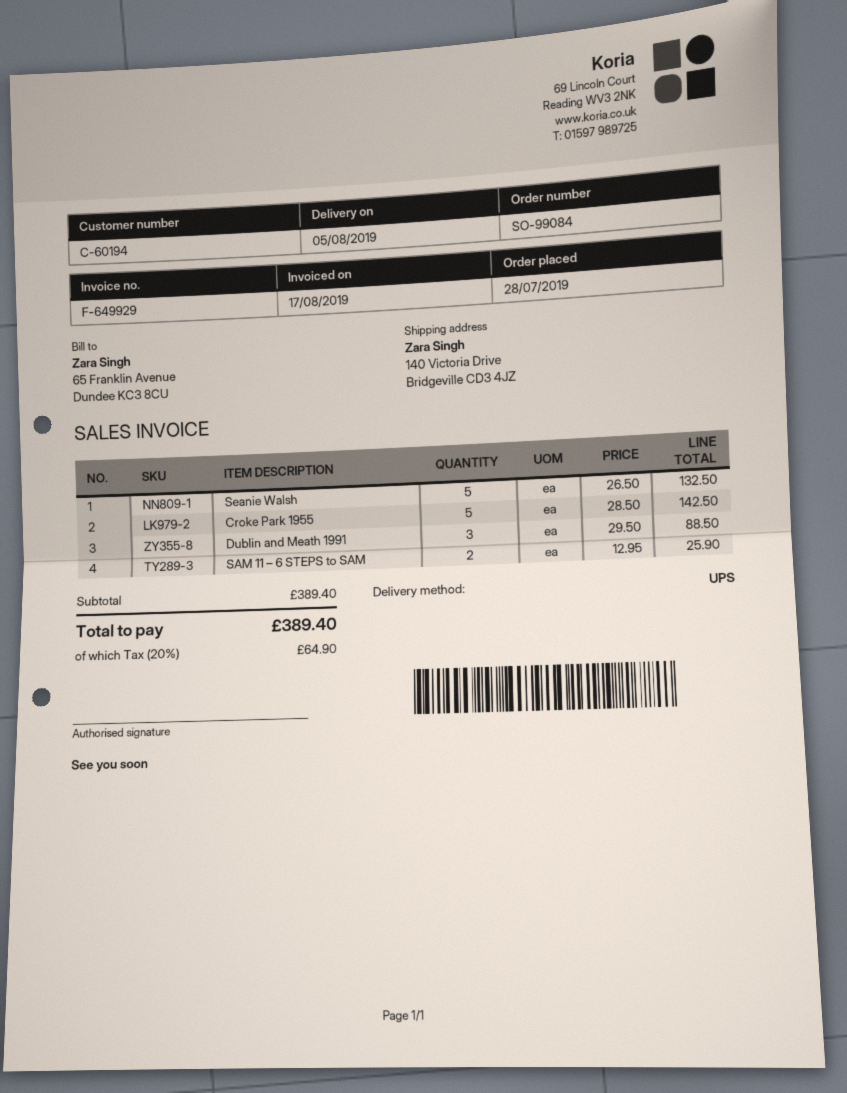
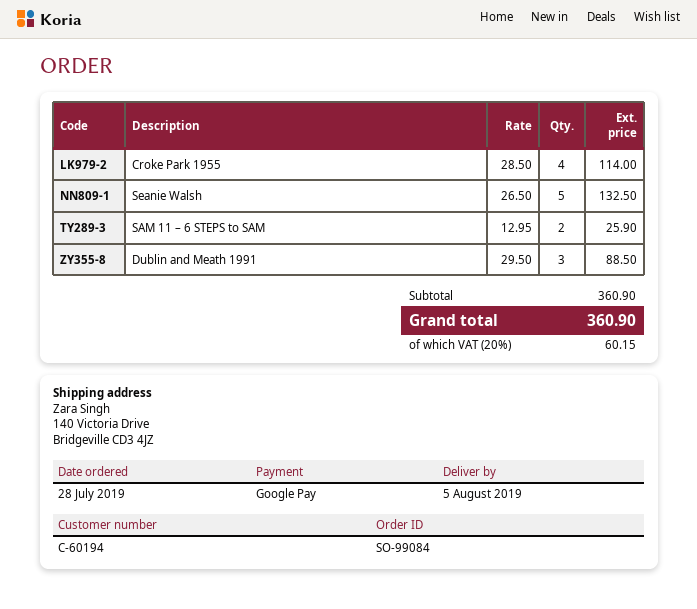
Croke Park 1955: 5 x 28.50 = 142.50 -> 4 x 28.50 = 114.00
subtotal: 389.40 -> 360.90
tax: 20% = 64.90 -> 20% = 60.15
total: 389.40 -> 360.90

